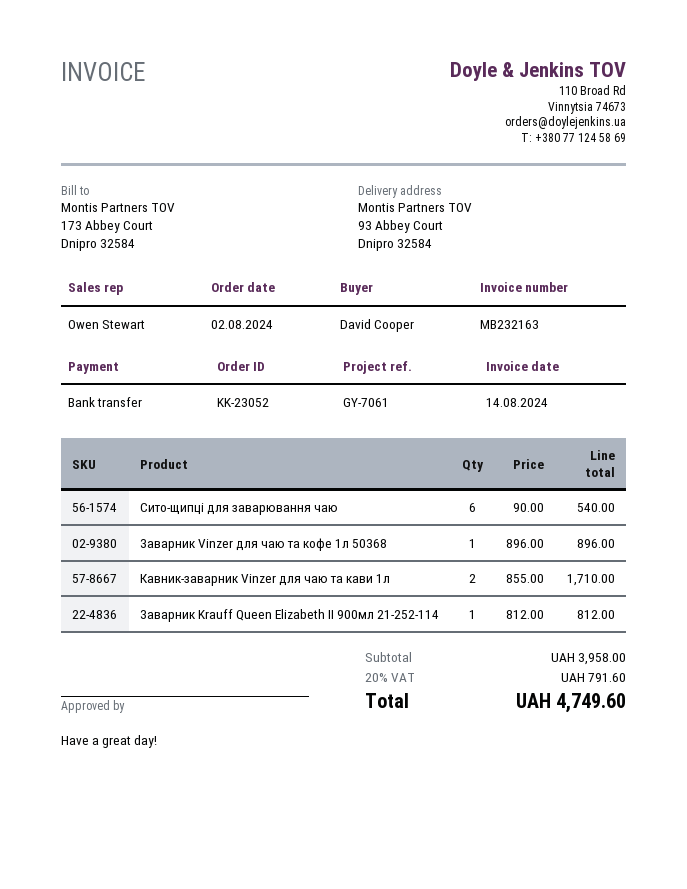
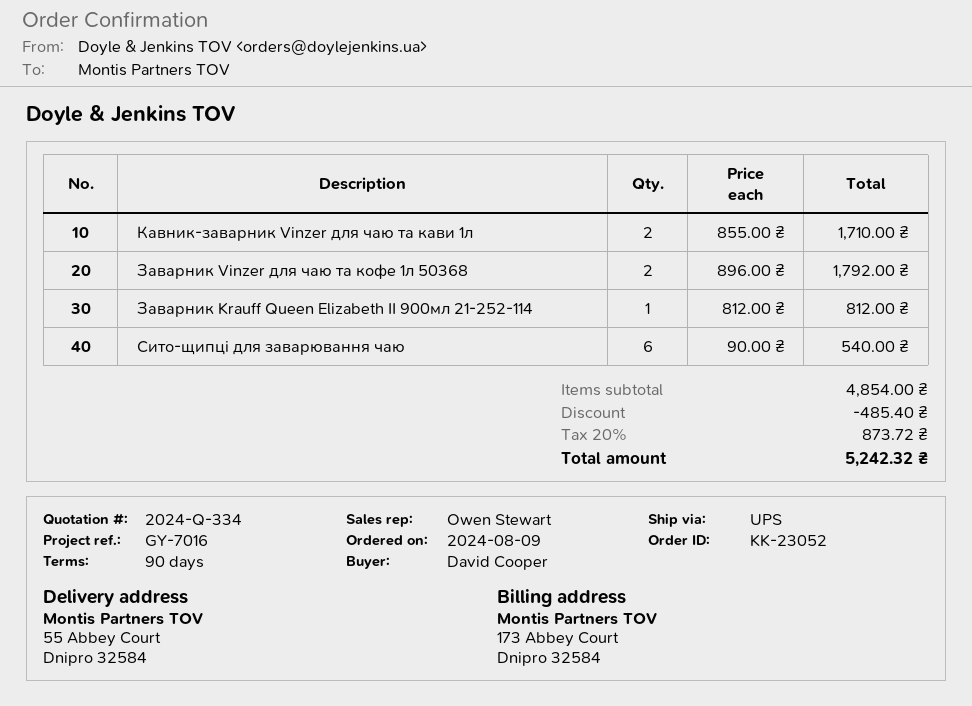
order date: 2024-08-02 -> 2024-08-09
reference: GY-7061 -> GY-7016
ship to: 93 Abbey Court, Dnipro 32584 -> 55 Abbey Court, Dnipro 32584
Заварник Vinzer для чаю та кофе 1л 50368: 1 x 896.00 = 896.00 -> 2 x 896.00 = 1792.00
subtotal: 3958.00 -> 4854.00
discount: none -> 485.40
tax: 20% = 791.60 -> 20% = 873.72
total: 4749.60 -> 5242.32

